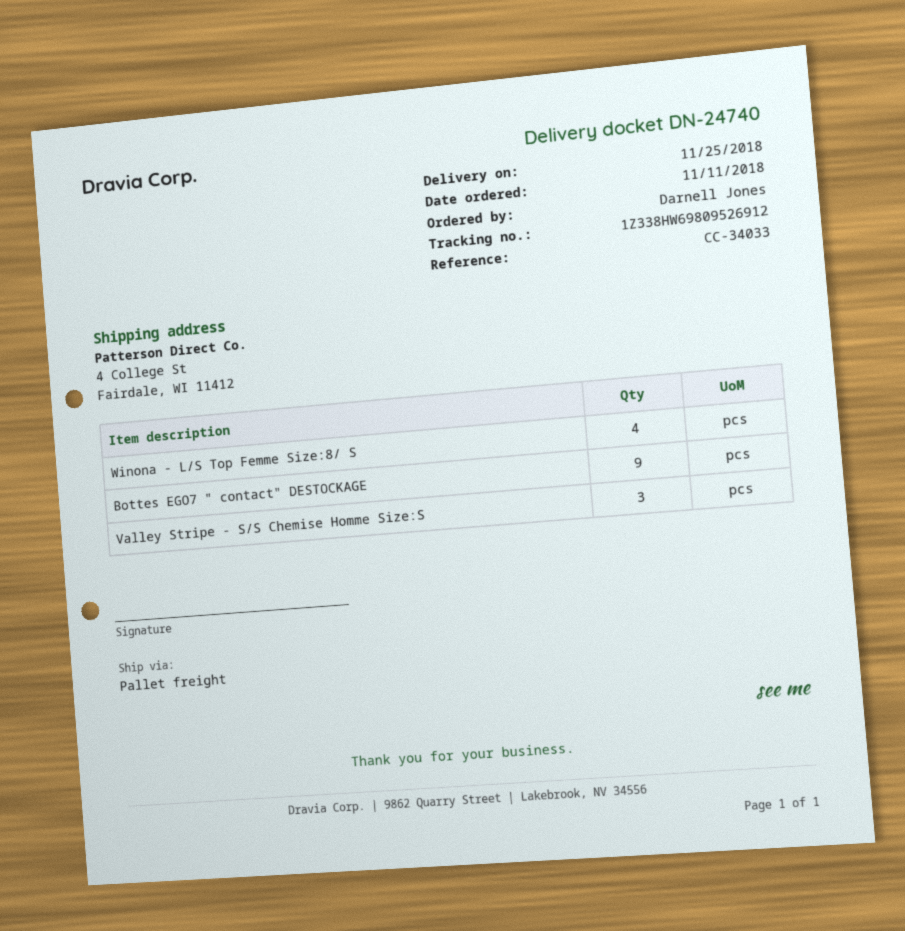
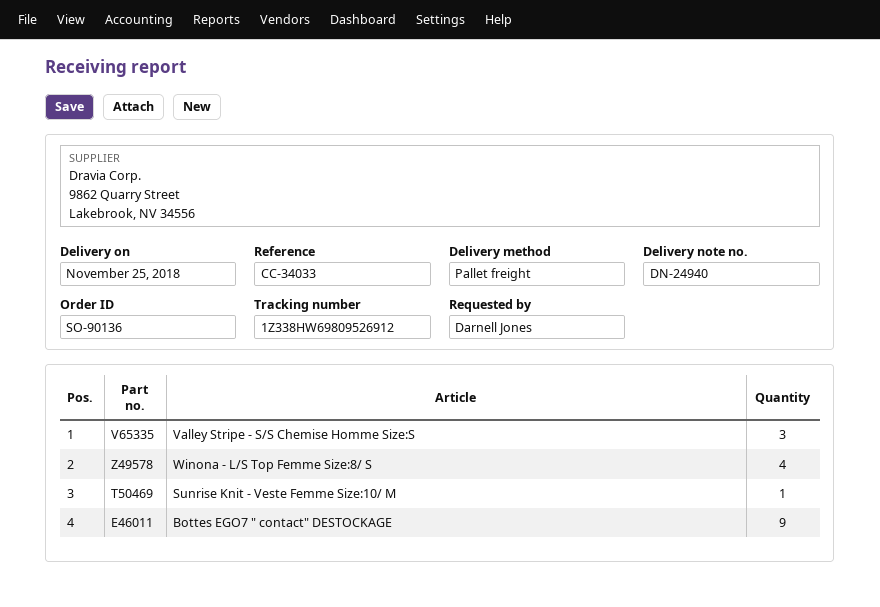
delivery note number: DN-24740 -> DN-24940
Sunrise Knit - Veste Femme Size:10/ M: none -> 1

